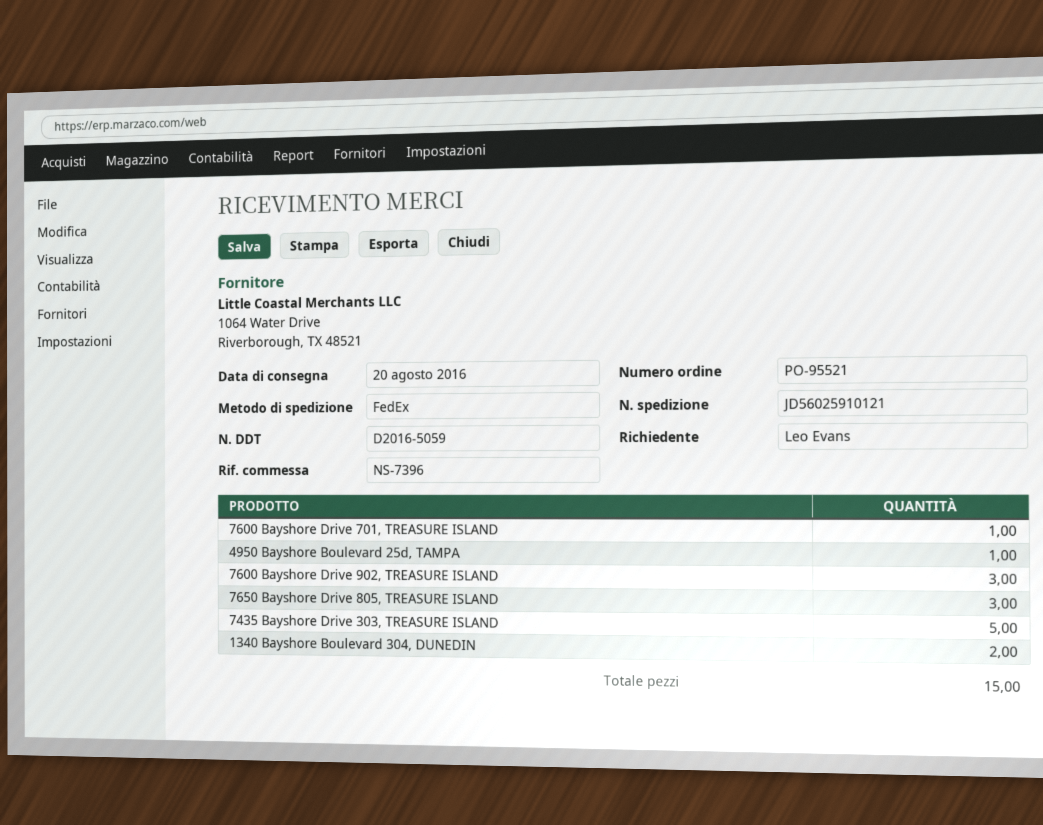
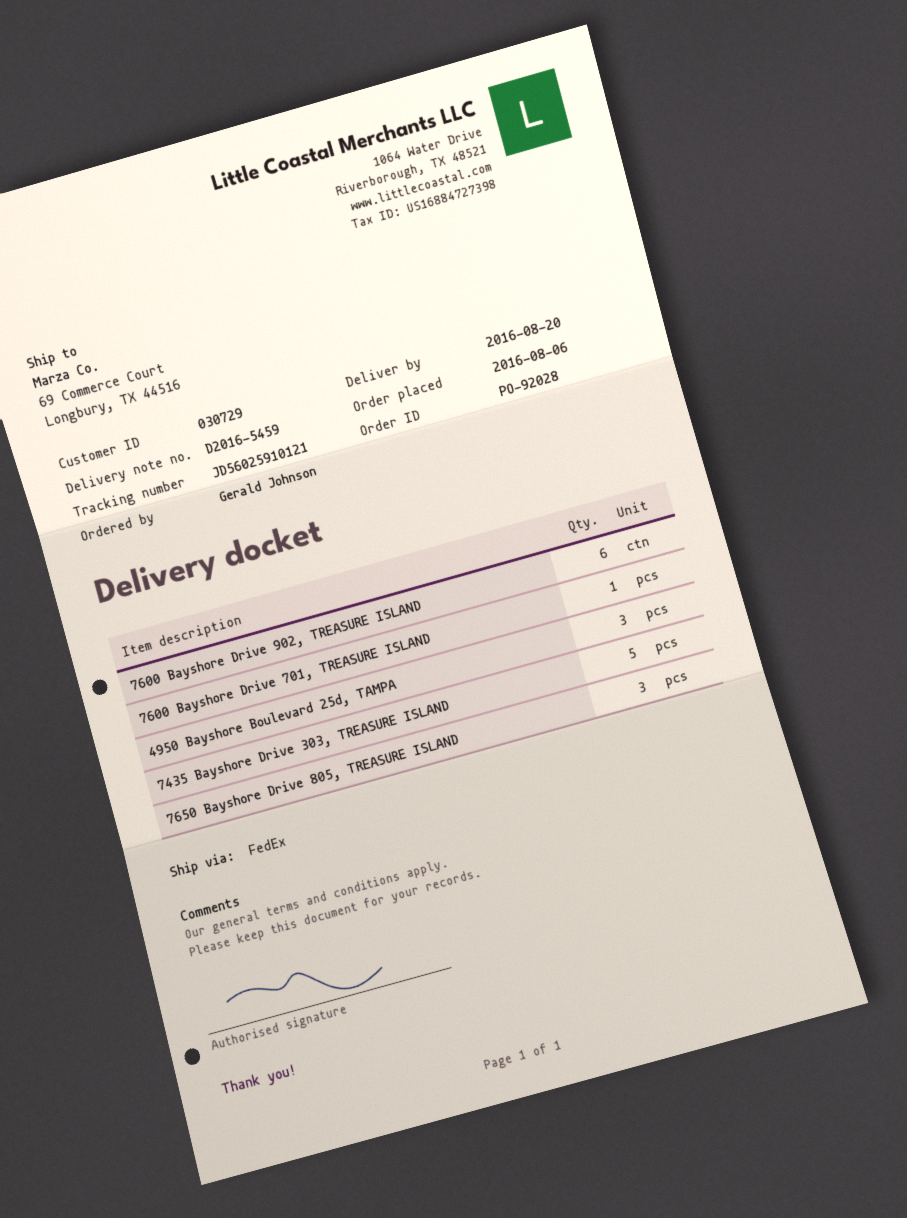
order number: PO-95521 -> PO-92028
delivery note number: D2016-5059 -> D2016-5459
ordered by: Leo Evans -> Gerald Johnson
4950 Bayshore Boulevard 25d, TAMPA: 1 -> 3
7600 Bayshore Drive 902, TREASURE ISLAND: 3 -> 6
1340 Bayshore Boulevard 304, DUNEDIN: 2 -> none

